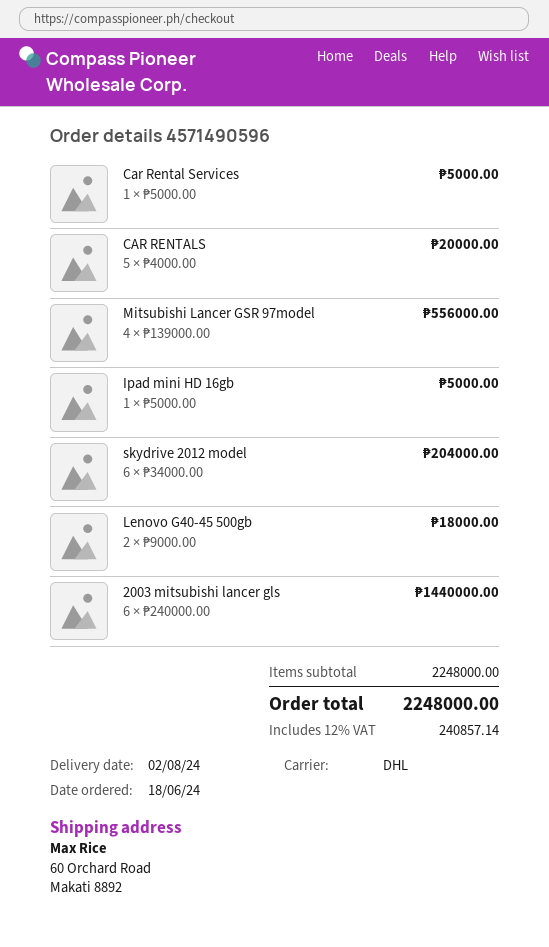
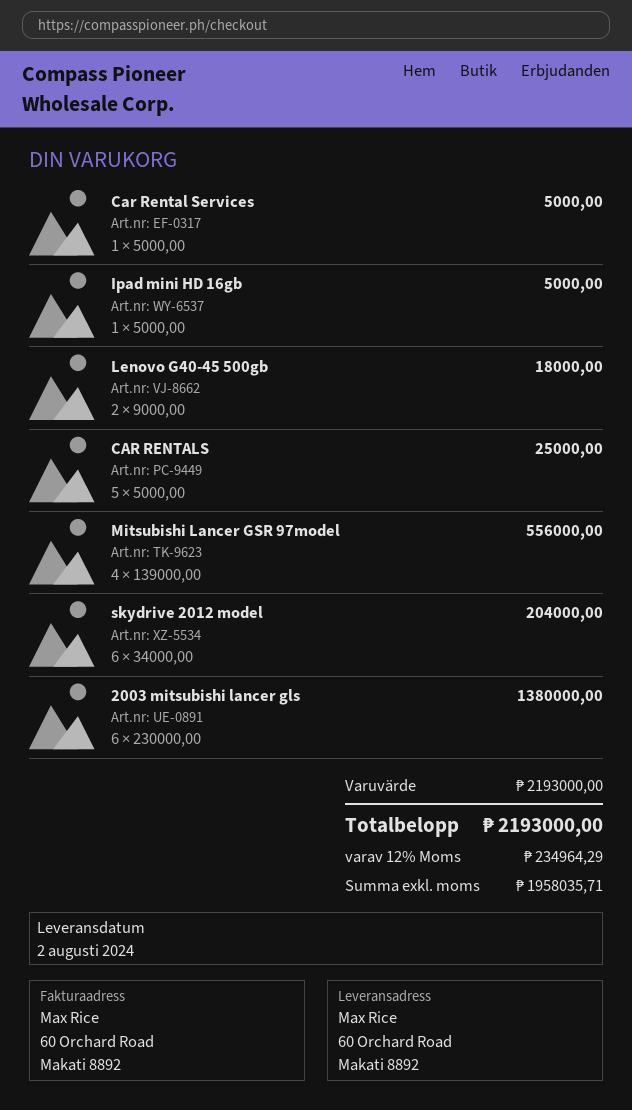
CAR RENTALS: 5 x 4000.00 = 20000.00 -> 5 x 5000.00 = 25000.00
2003 mitsubishi lancer gls: 6 x 240000.00 = 1440000.00 -> 6 x 230000.00 = 1380000.00
subtotal: 2248000.00 -> 2193000.00
tax: 12% = 240857.14 -> 12% = 234964.29
total: 2248000.00 -> 2193000.00

